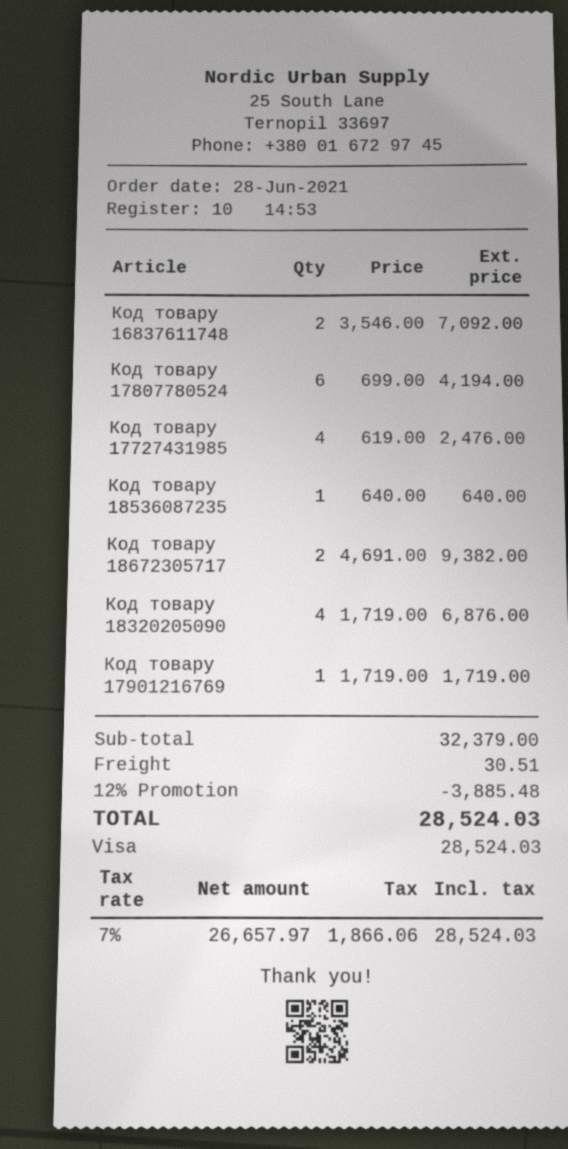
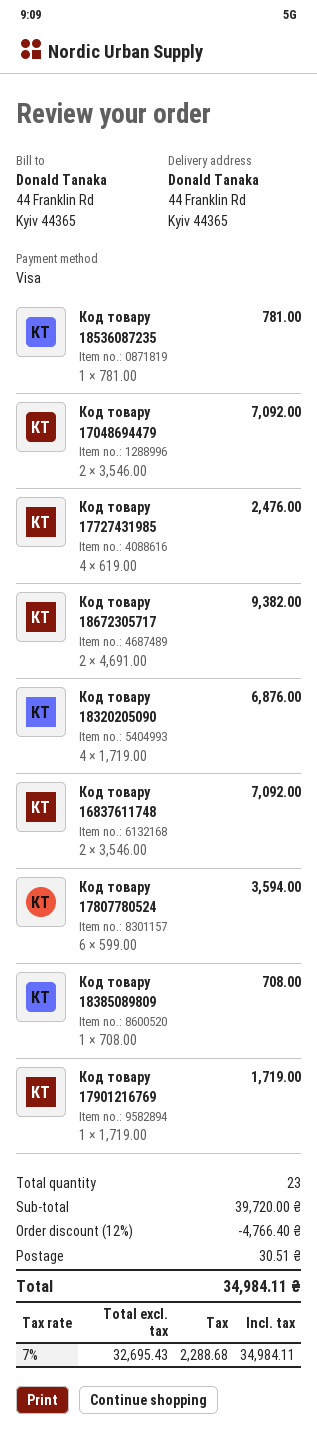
Код товару 17807780524: 6 x 699.00 = 4194.00 -> 6 x 599.00 = 3594.00
Код товару 18536087235: 1 x 640.00 = 640.00 -> 1 x 781.00 = 781.00
Код товару 17048694479: none -> 2 x 3546.00 = 7092.00
Код товару 18385089809: none -> 1 x 708.00 = 708.00
subtotal: 32379.00 -> 39720.00
discount: 12% = 3885.48 -> 12% = 4766.40
net: 26657.97 -> 32695.43
tax: 7% = 1866.06 -> 7% = 2288.68
total: 28524.03 -> 34984.11

